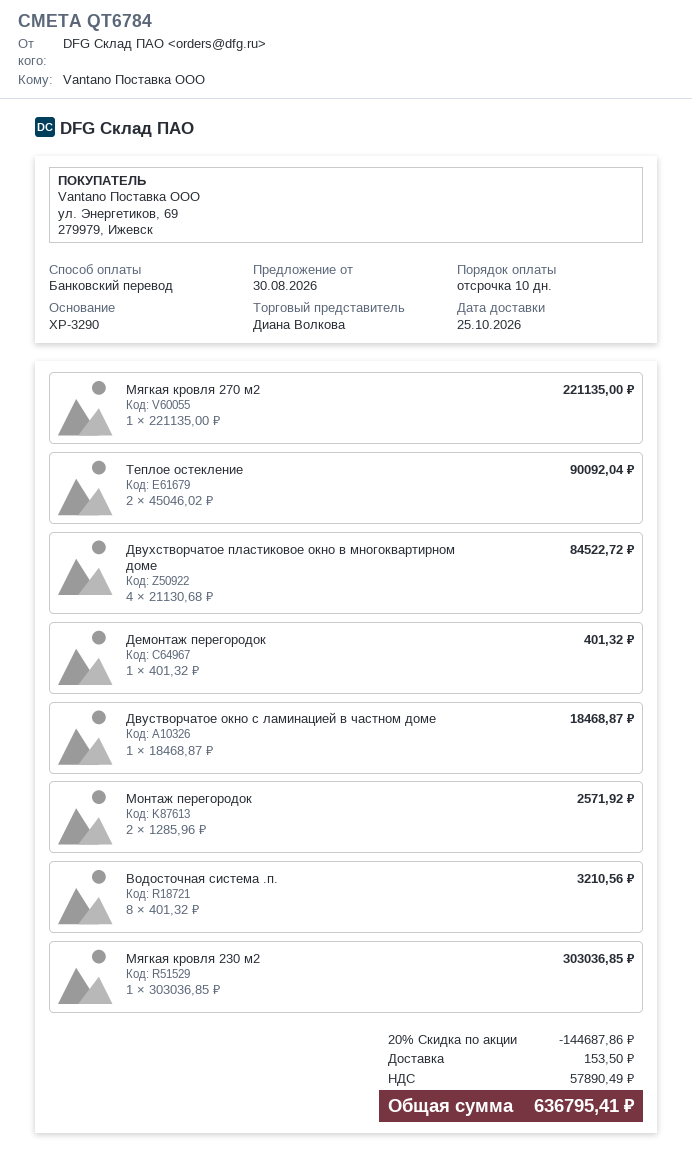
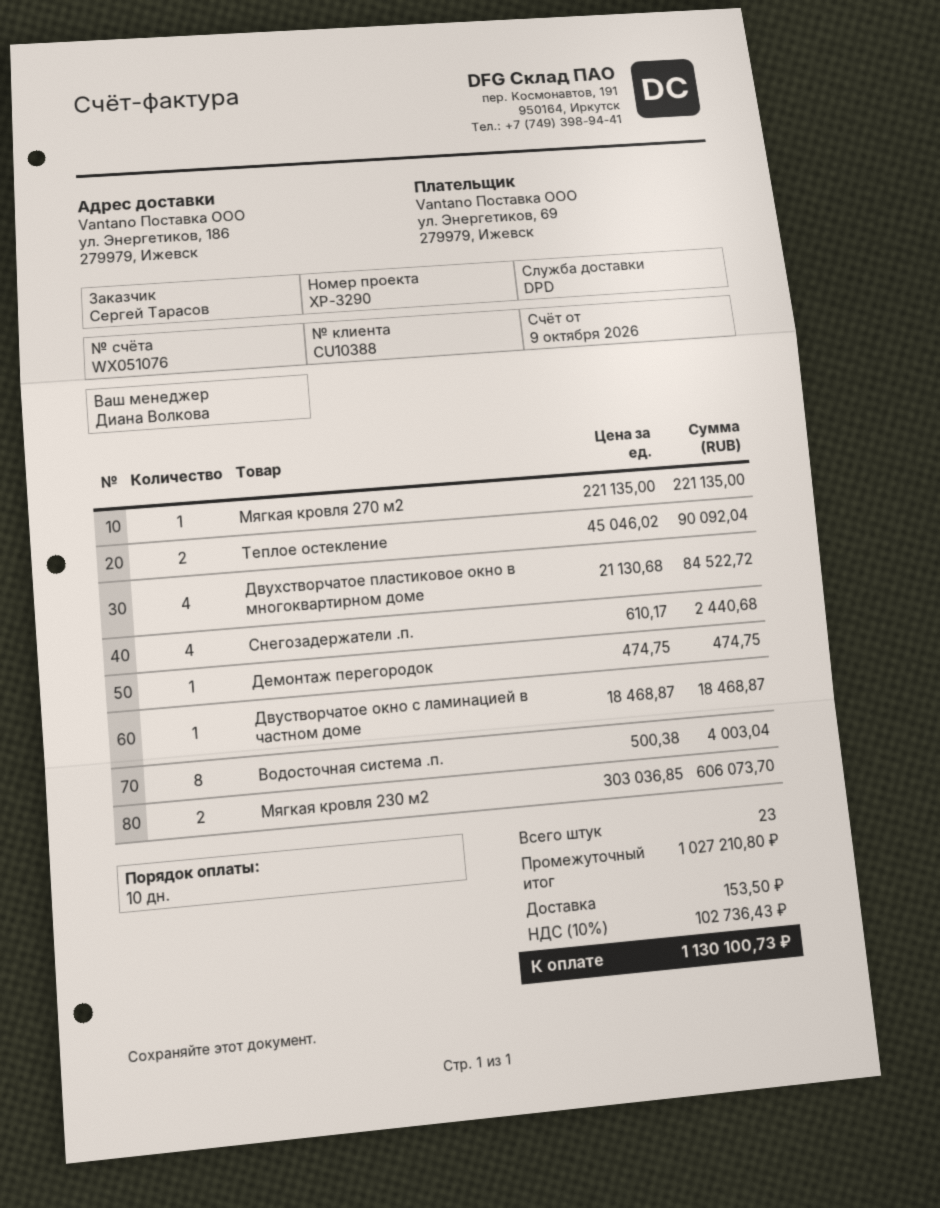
Демонтаж перегородок: 1 x 401.32 = 401.32 -> 1 x 474.75 = 474.75
Монтаж перегородок: 2 x 1285.96 = 2571.92 -> none
Водосточная система .п.: 8 x 401.32 = 3210.56 -> 8 x 500.38 = 4003.04
Мягкая кровля 230 м2: 1 x 303036.85 = 303036.85 -> 2 x 303036.85 = 606073.70
Снегозадержатели .п.: none -> 4 x 610.17 = 2440.68
discount: 20% = 144687.86 -> none
tax: 57890.49 -> 102736.43
total: 636795.41 -> 1130100.73

